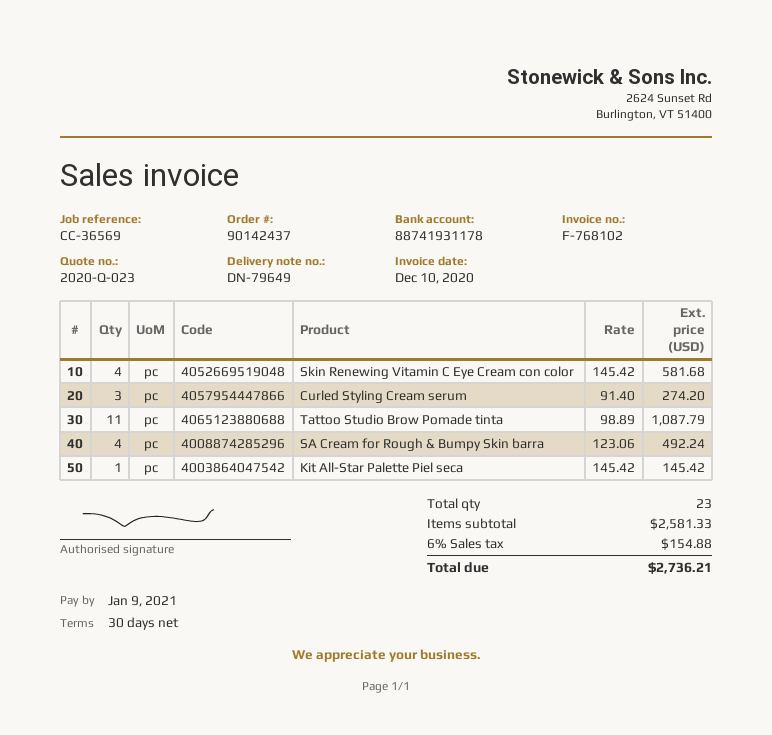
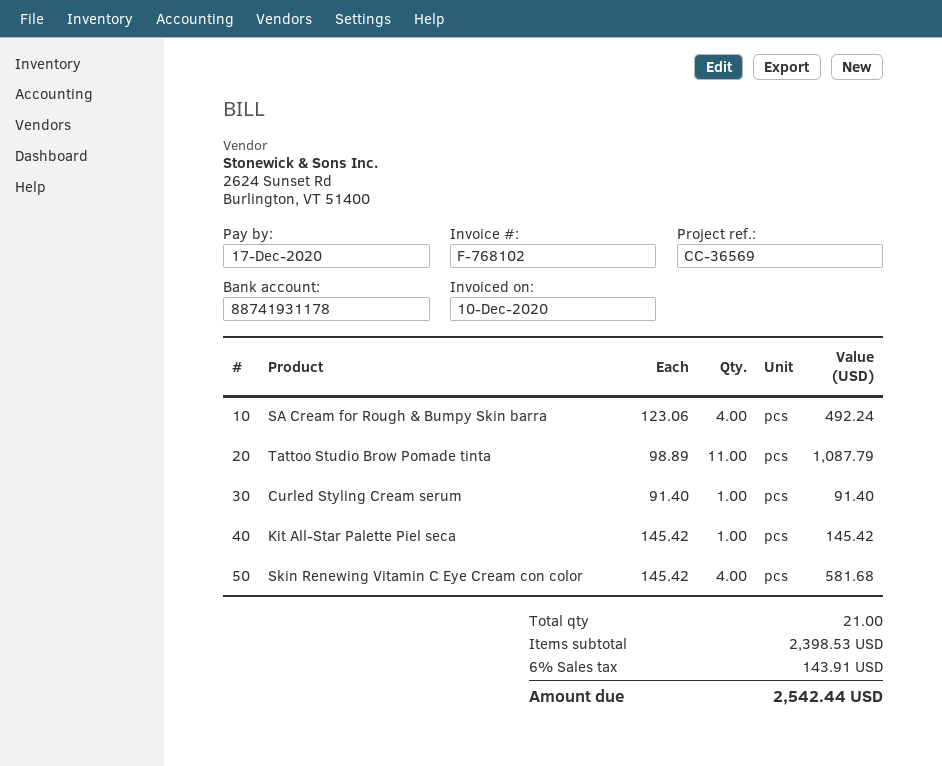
due date: 2021-01-09 -> 2020-12-17
Curled Styling Cream serum: 3 x 91.40 = 274.20 -> 1 x 91.40 = 91.40
total quantity: 23 -> 21
subtotal: 2581.33 -> 2398.53
tax: 6% = 154.88 -> 6% = 143.91
total: 2736.21 -> 2542.44

